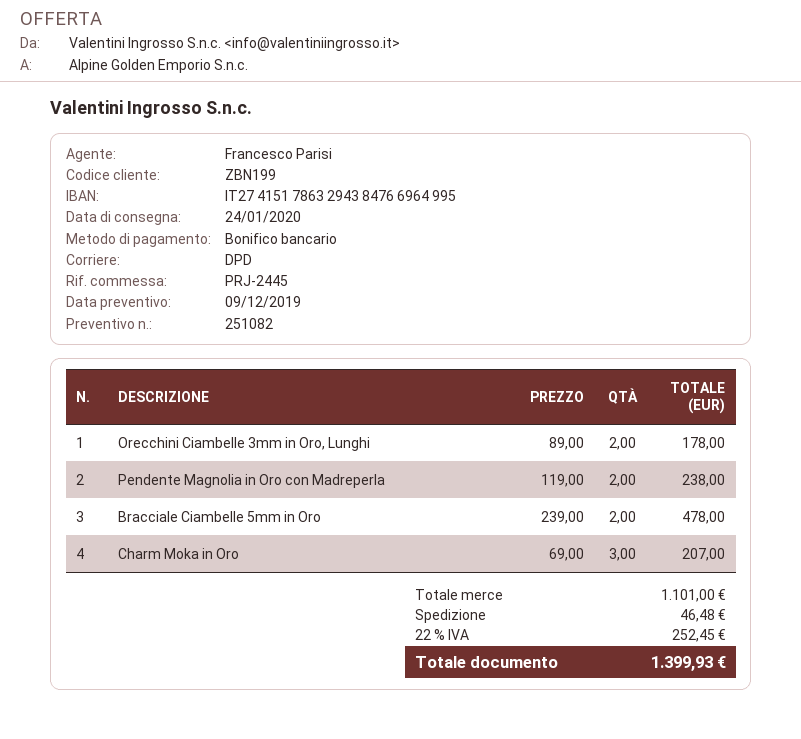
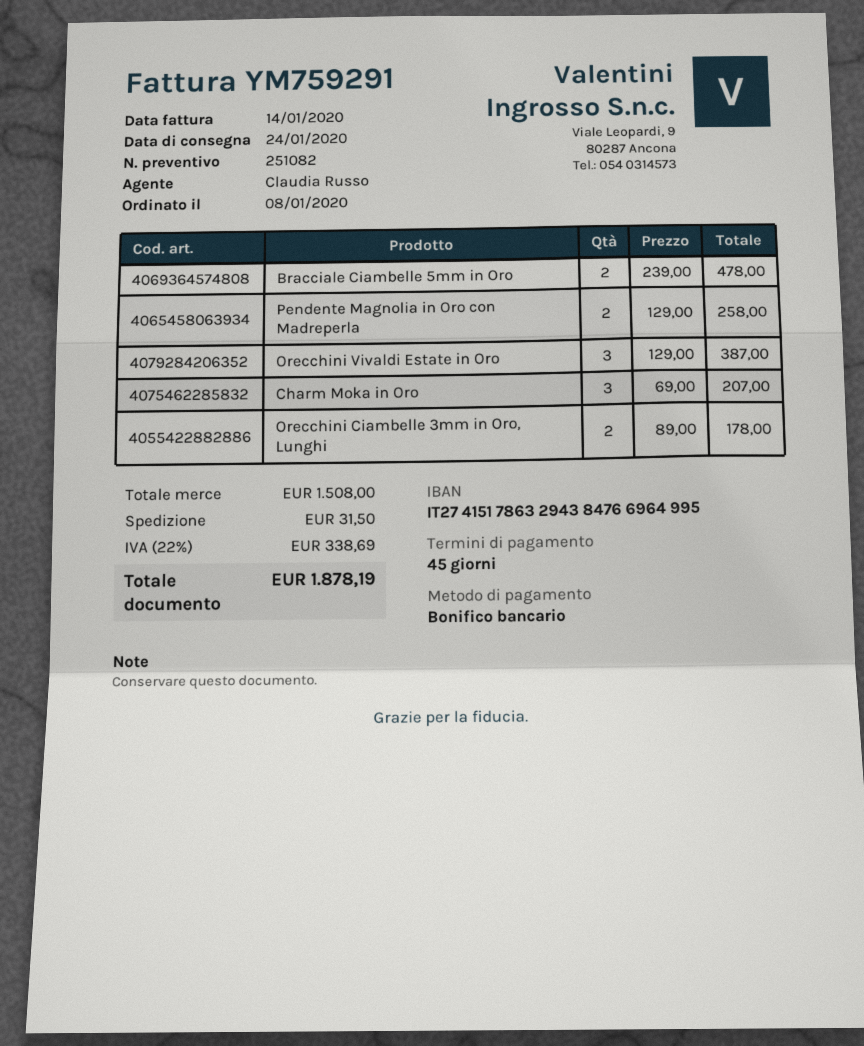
sales rep: Francesco Parisi -> Claudia Russo
Pendente Magnolia in Oro con Madreperla: 2 x 119.00 = 238.00 -> 2 x 129.00 = 258.00
Orecchini Vivaldi Estate in Oro: none -> 3 x 129.00 = 387.00
subtotal: 1101.00 -> 1508.00
shipping: 46.48 -> 31.50
tax: 22% = 252.45 -> 22% = 338.69
total: 1399.93 -> 1878.19

